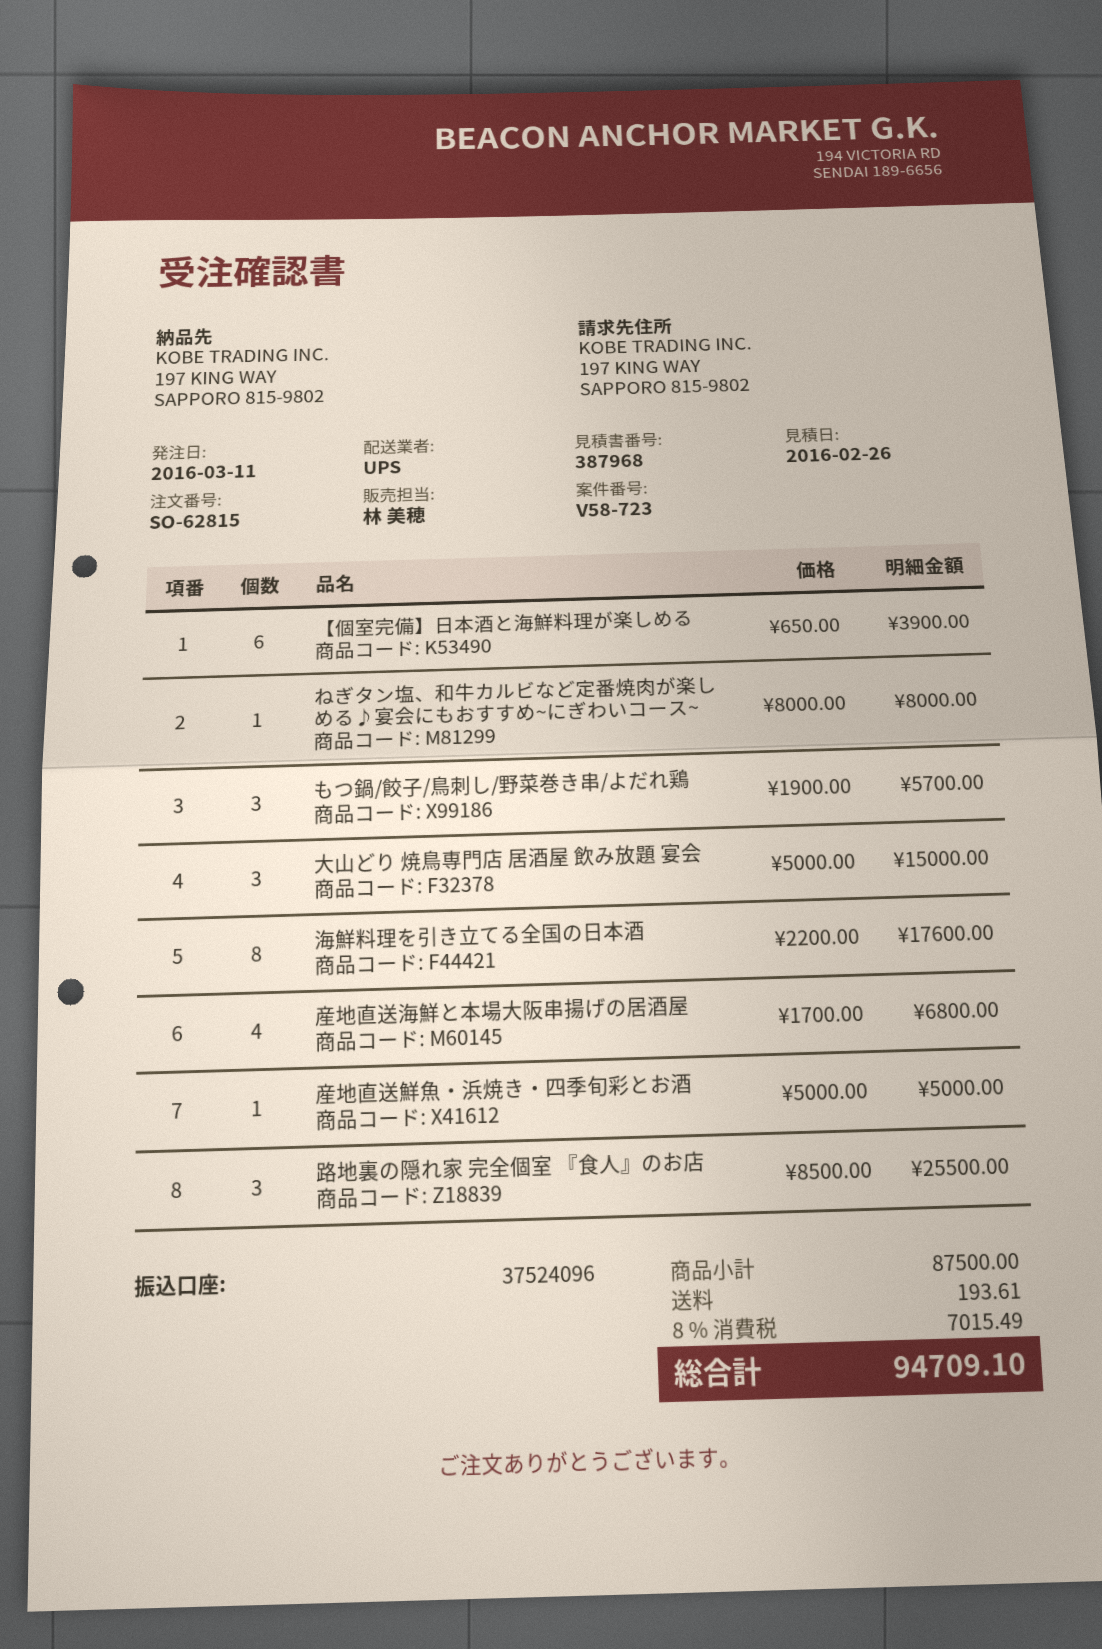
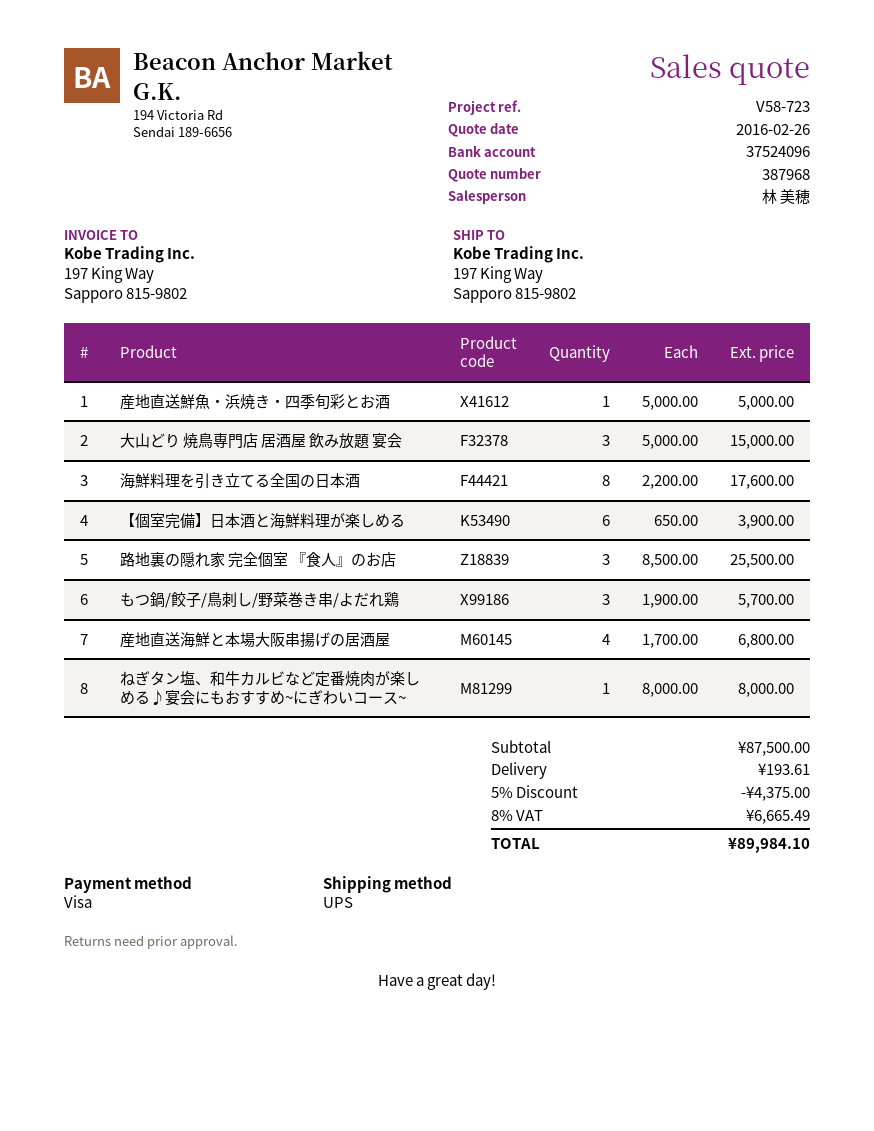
discount: none -> 5% = 4375.00
tax: 8% = 7015.49 -> 8% = 6665.49
total: 94709.10 -> 89984.10

